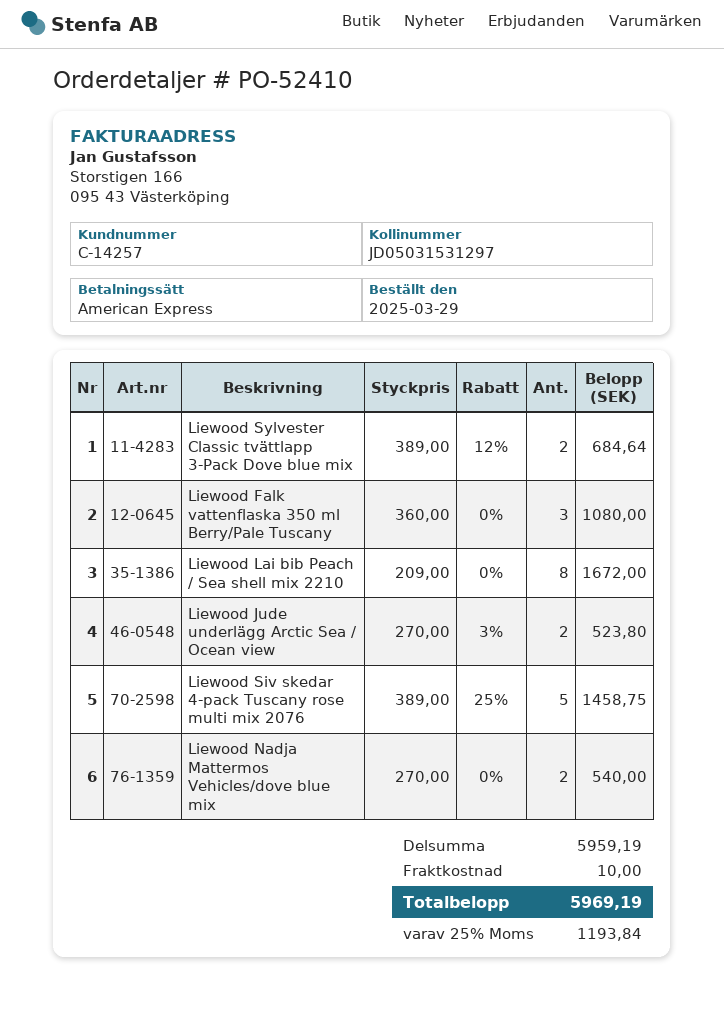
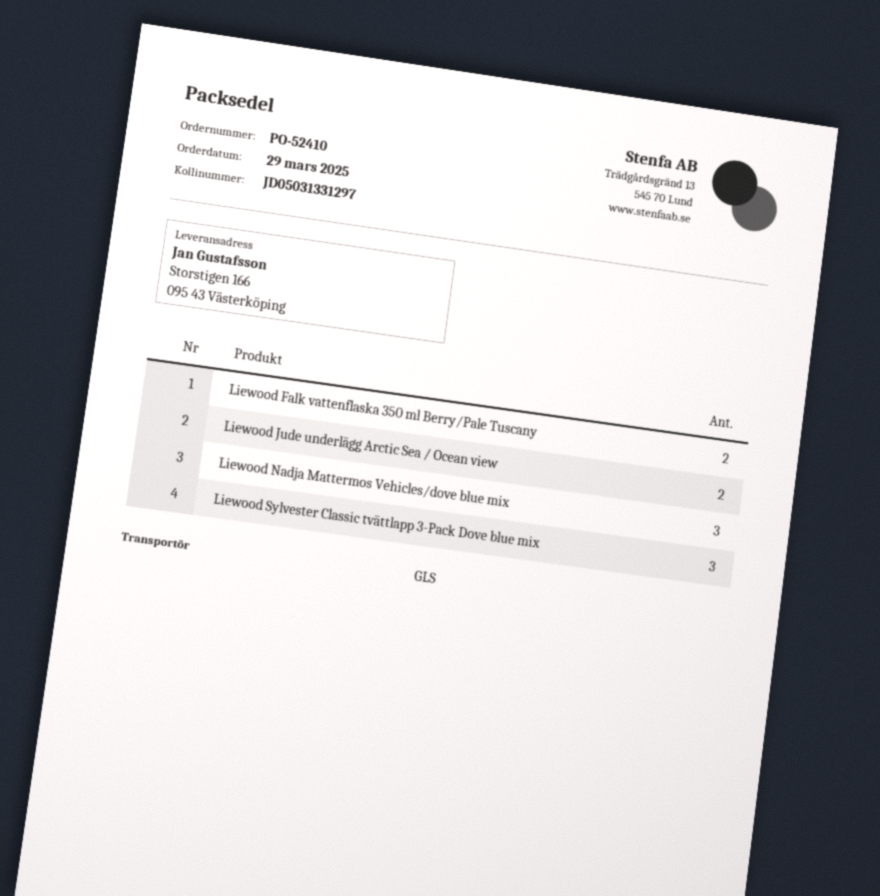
tracking number: JD05031531297 -> JD05031331297
Liewood Sylvester Classic tvättlapp 3-Pack Dove blue mix: 2 -> 3
Liewood Falk vattenflaska 350 ml Berry/Pale Tuscany: 3 -> 2
Liewood Lai bib Peach / Sea shell mix 2210: 8 -> none
Liewood Siv skedar 4-pack Tuscany rose multi mix 2076: 5 -> none
Liewood Nadja Mattermos Vehicles/dove blue mix: 2 -> 3

